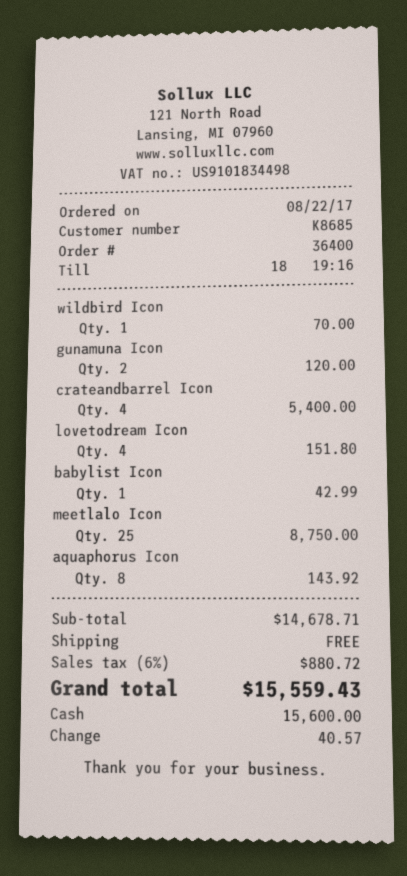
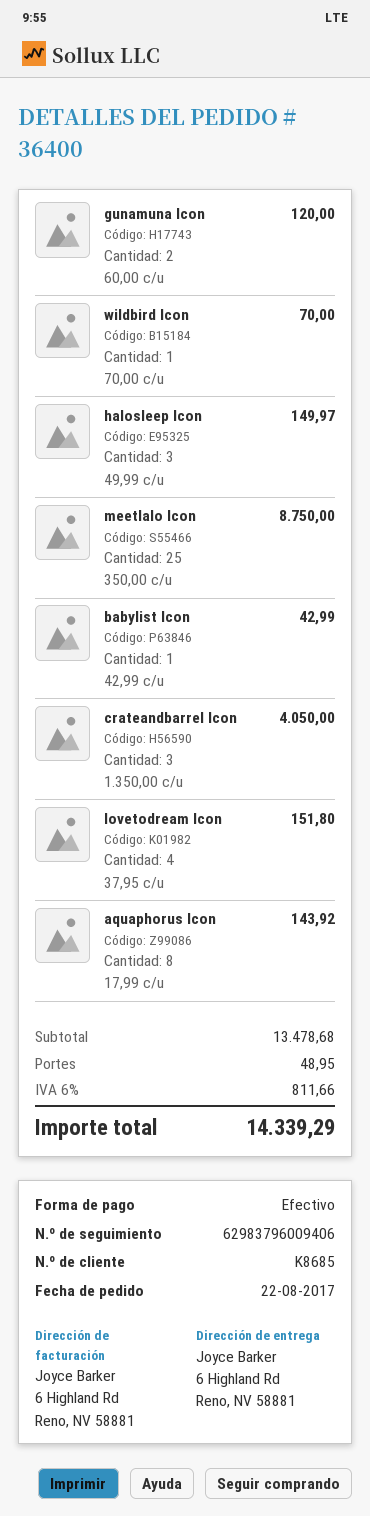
crateandbarrel Icon: 4 for 5400.00 -> 3 for 4050.00
halosleep Icon: none -> 3 for 149.97
subtotal: 14678.71 -> 13478.68
shipping: 0.00 -> 48.95
tax: 6% = 880.72 -> 6% = 811.66
total: 15559.43 -> 14339.29

